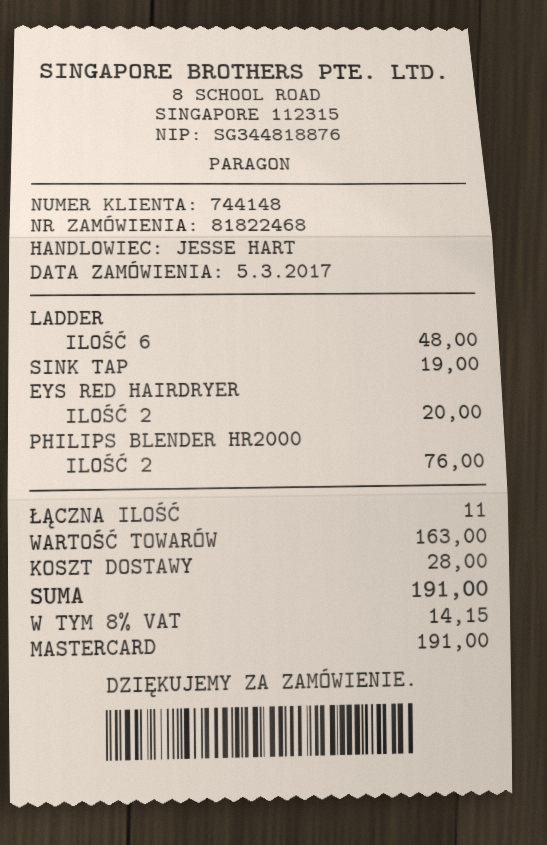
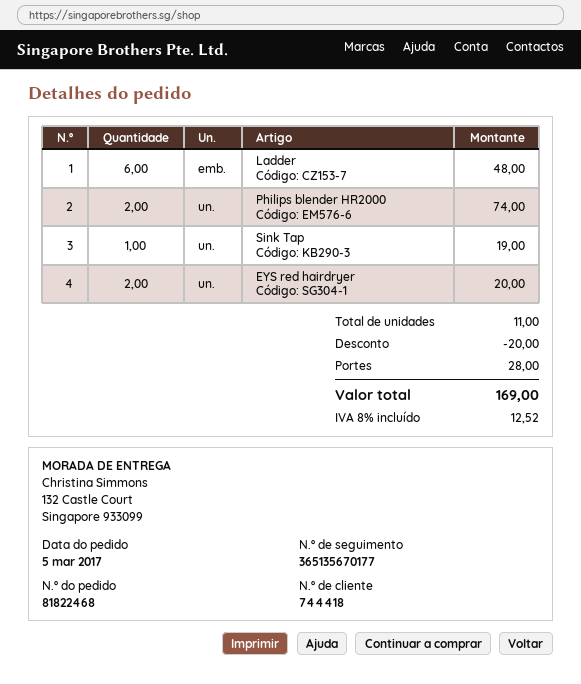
customer number: 744148 -> 744418
PHILIPS BLENDER HR2000: 2 for 76.00 -> 2 for 74.00
discount: none -> 20.00
tax: 8% = 14.15 -> 8% = 12.52
total: 191.00 -> 169.00

